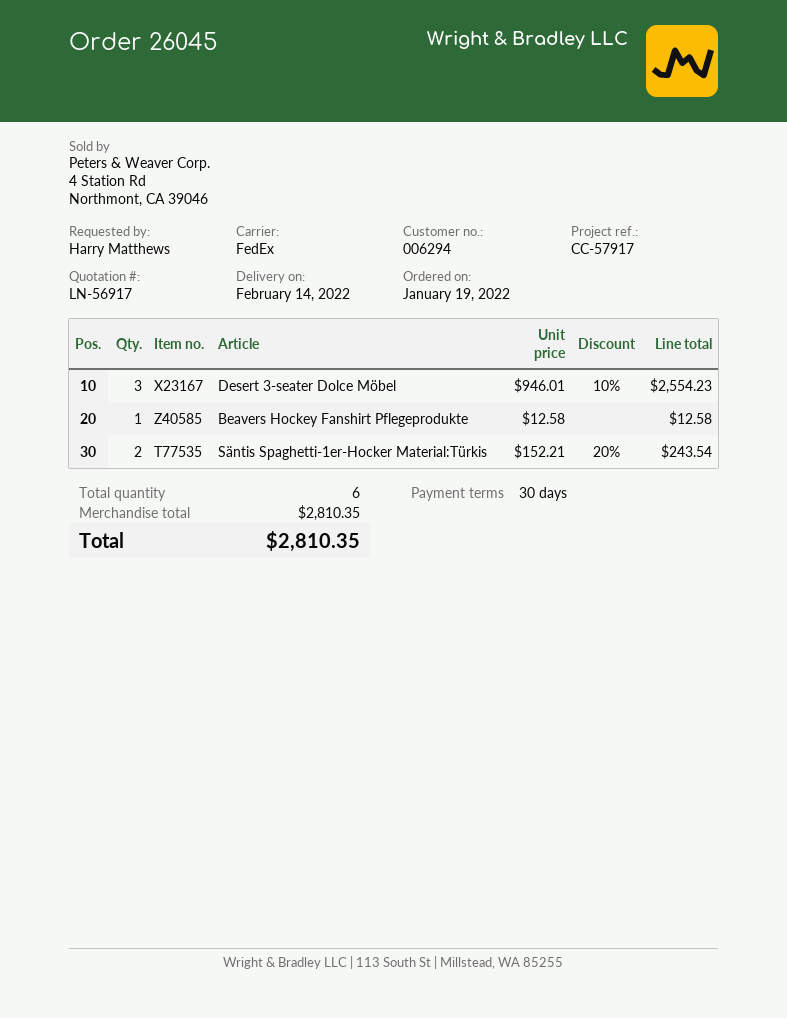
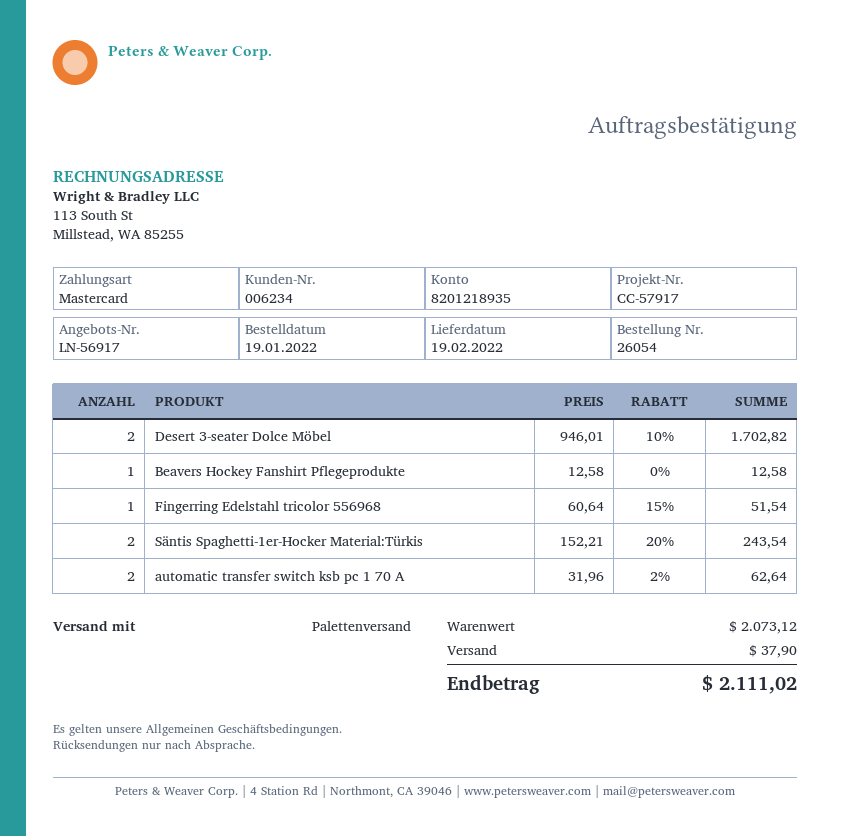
order number: 26045 -> 26054
delivery date: 2022-02-14 -> 2022-02-19
customer number: 006294 -> 006234
shipping method: FedEx -> pallet freight
Desert 3-seater Dolce Möbel: 3 x 946.01 - 10% = 2554.23 -> 2 x 946.01 - 10% = 1702.82
Fingerring Edelstahl tricolor 556968: none -> 1 x 60.64 - 15% = 51.54
automatic transfer switch ksb pc 1 70 A: none -> 2 x 31.96 - 2% = 62.64
subtotal: 2810.35 -> 2073.12
shipping: none -> 37.90
total: 2810.35 -> 2111.02

